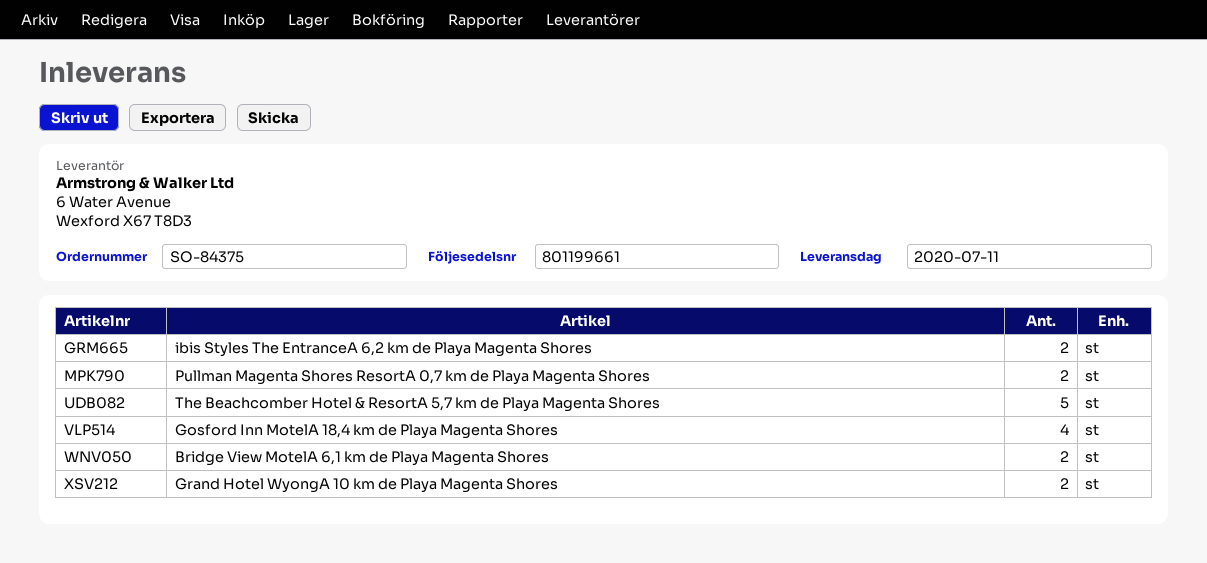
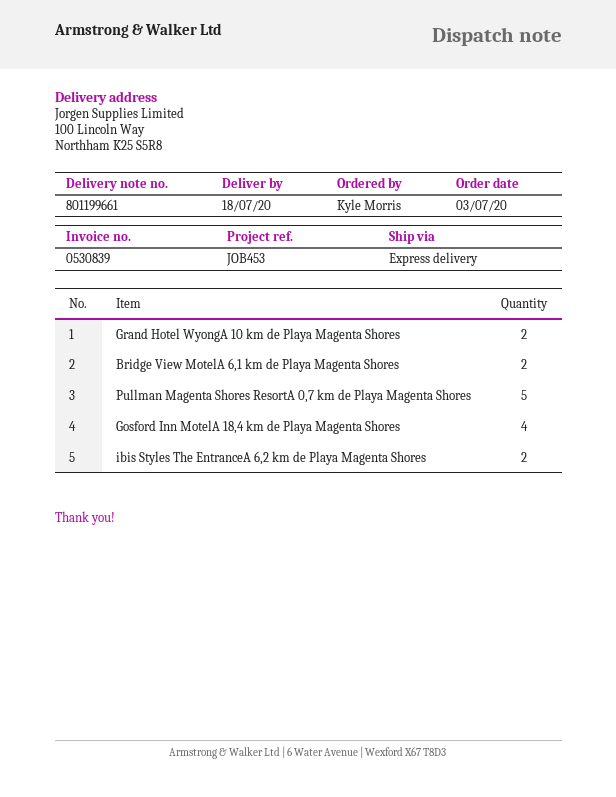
delivery date: 2020-07-11 -> 2020-07-18
Pullman Magenta Shores ResortA 0,7 km de Playa Magenta Shores: 2 -> 5
The Beachcomber Hotel & ResortA 5,7 km de Playa Magenta Shores: 5 -> none

